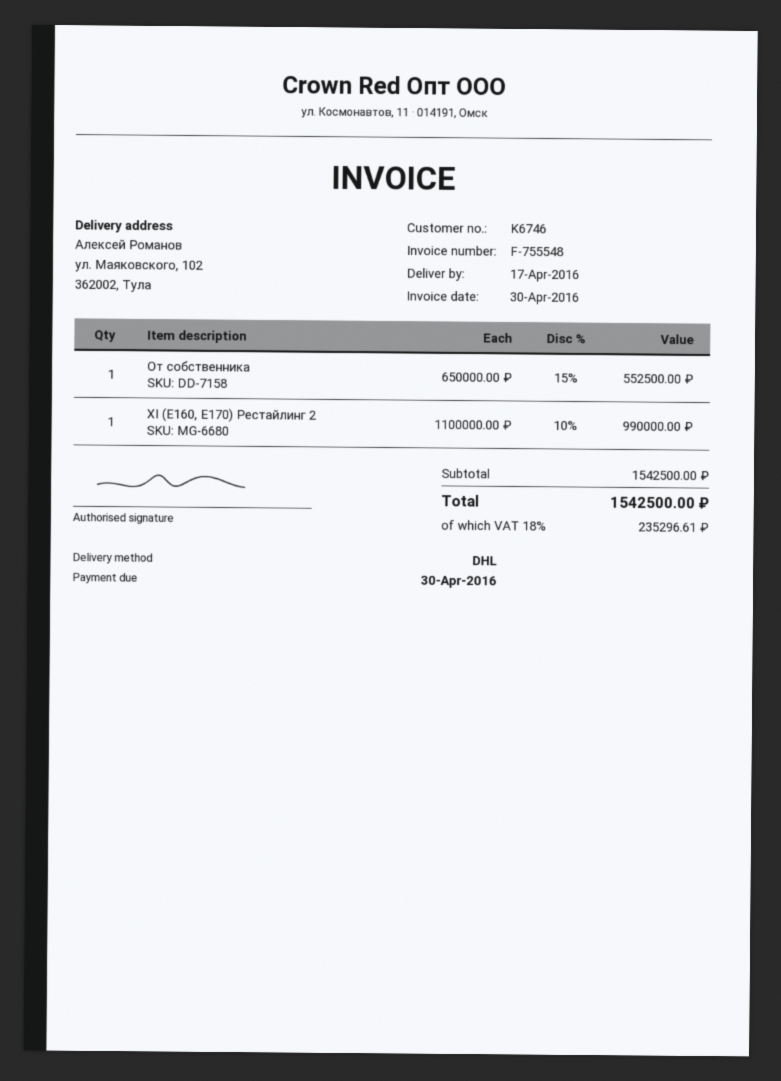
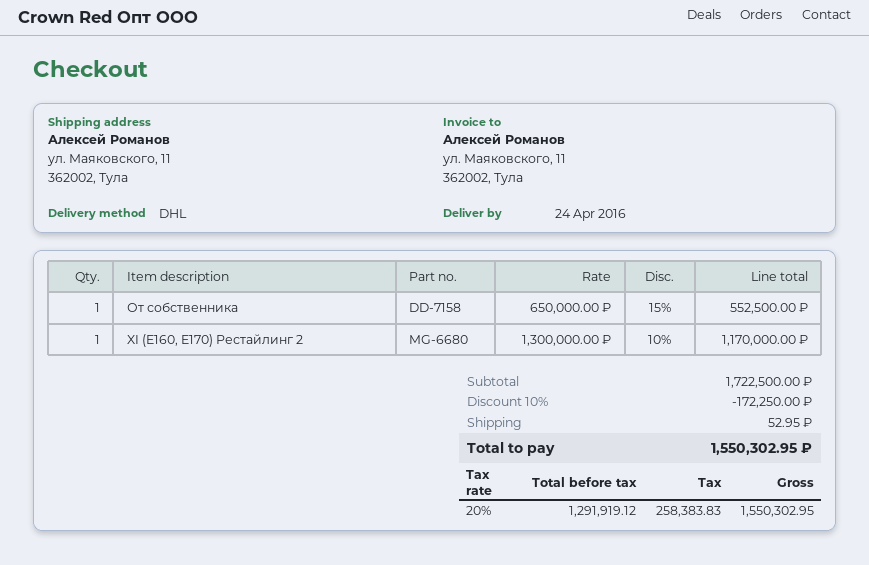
delivery date: 2016-04-17 -> 2016-04-24
ship to: ул. Маяковского, 102, 362002, Тула -> ул. Маяковского, 11, 362002, Тула
XI (E160, E170) Рестайлинг 2: 1 x 1100000.00 - 10% = 990000.00 -> 1 x 1300000.00 - 10% = 1170000.00
subtotal: 1542500.00 -> 1722500.00
discount: none -> 10% = 172250.00
shipping: none -> 52.95
tax: 18% = 235296.61 -> 20% = 258383.83
total: 1542500.00 -> 1550302.95

